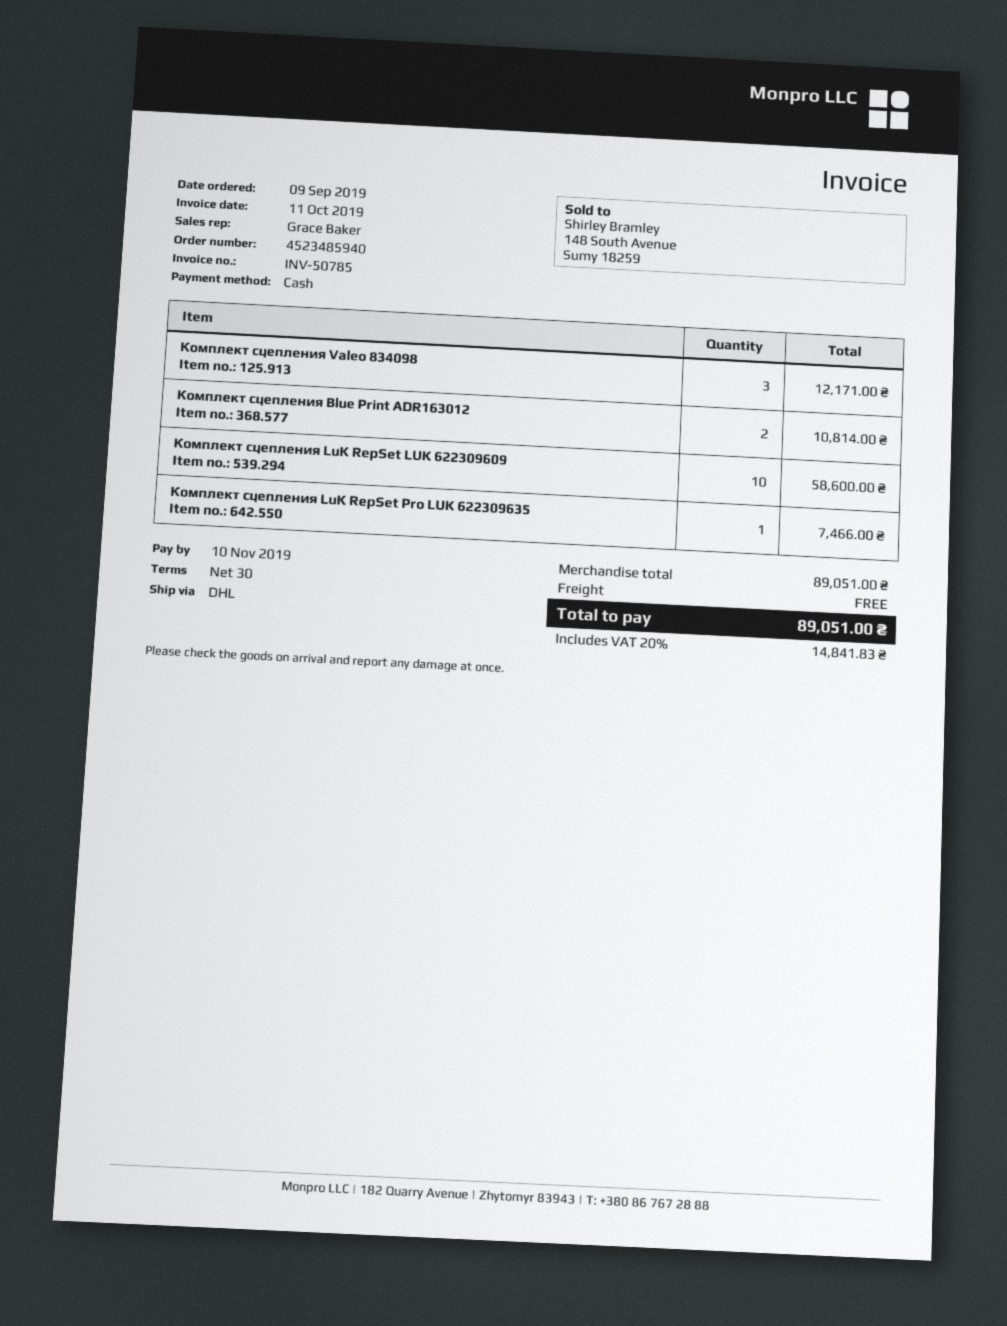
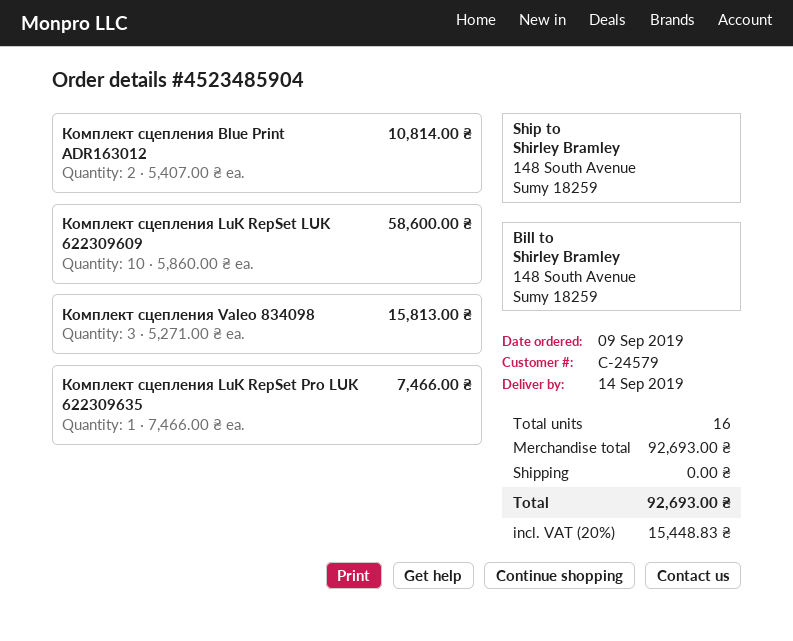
order number: 4523485940 -> 4523485904
Комплект сцепления Valeo 834098: 3 for 12171.00 -> 3 for 15813.00
subtotal: 89051.00 -> 92693.00
tax: 20% = 14841.83 -> 20% = 15448.83
total: 89051.00 -> 92693.00

